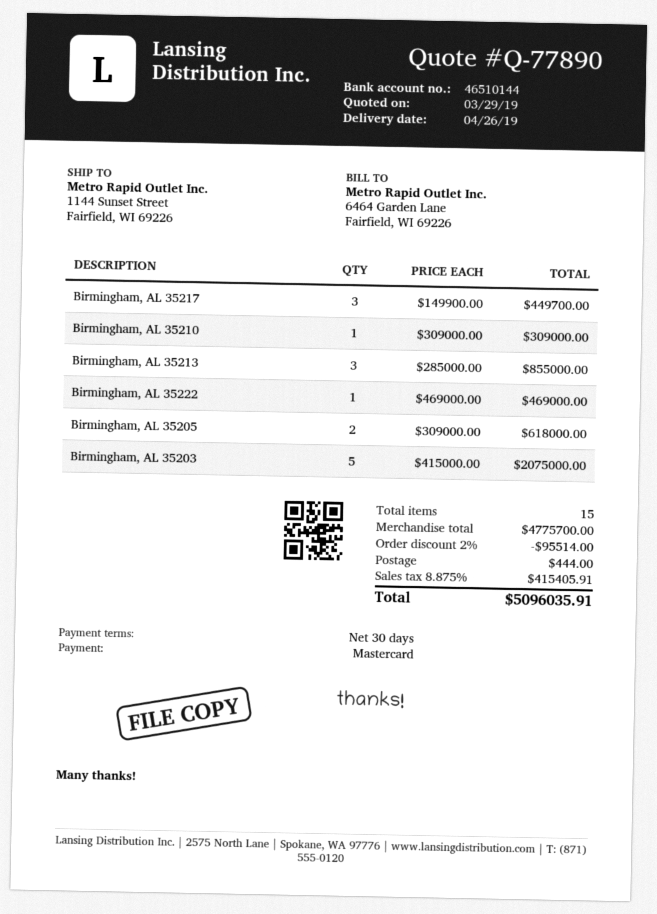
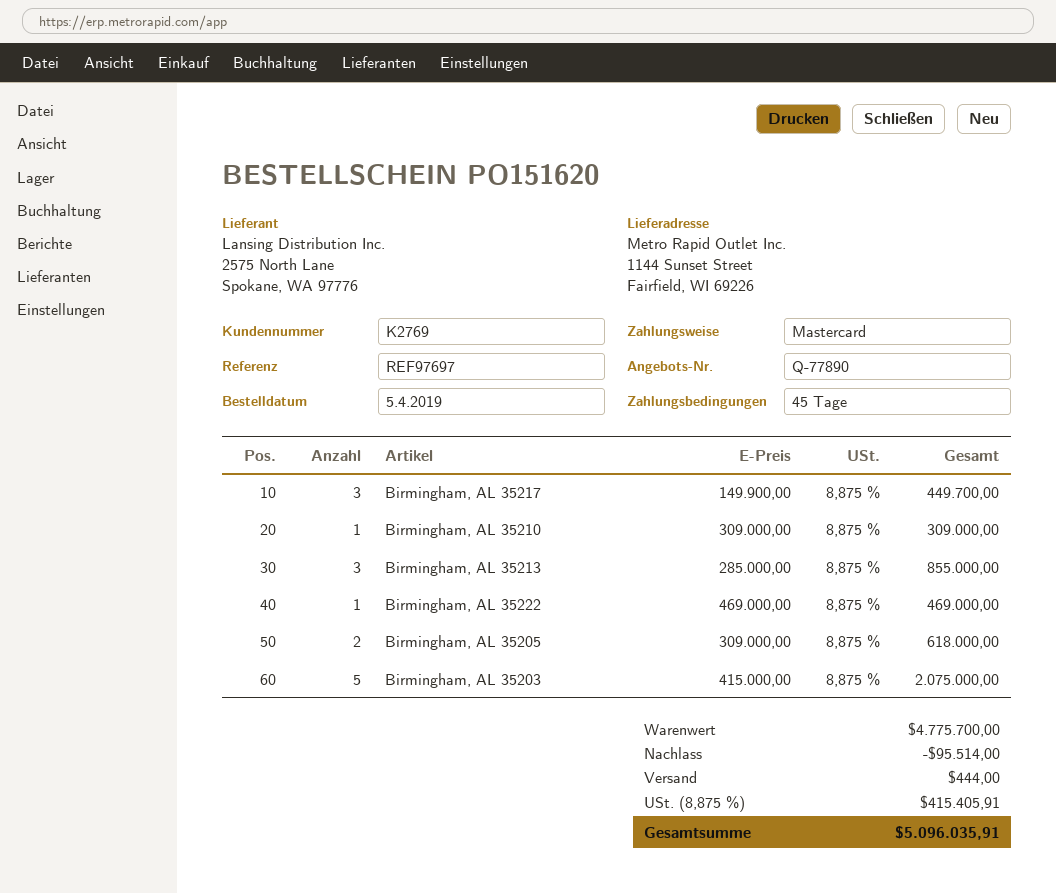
payment terms: 30 days -> 45 days

